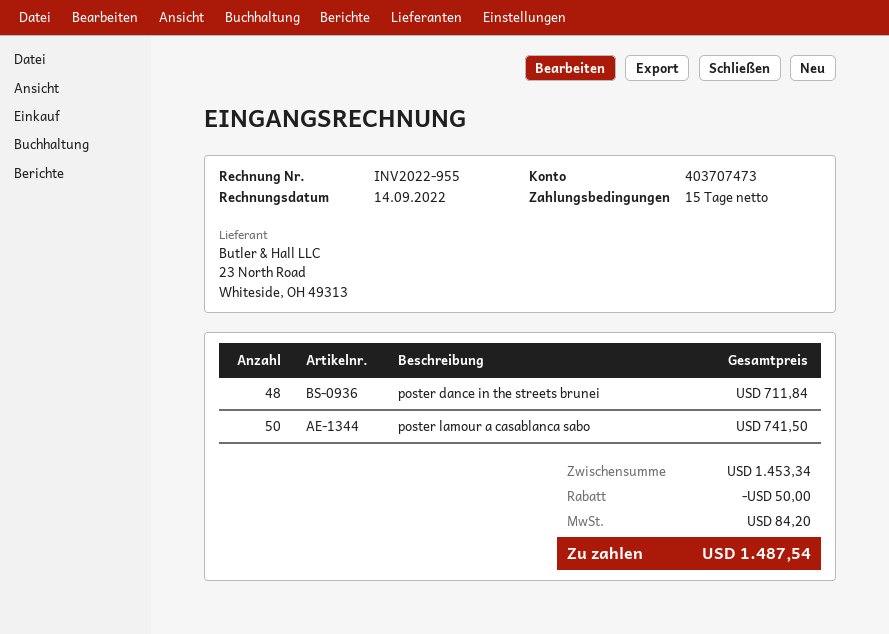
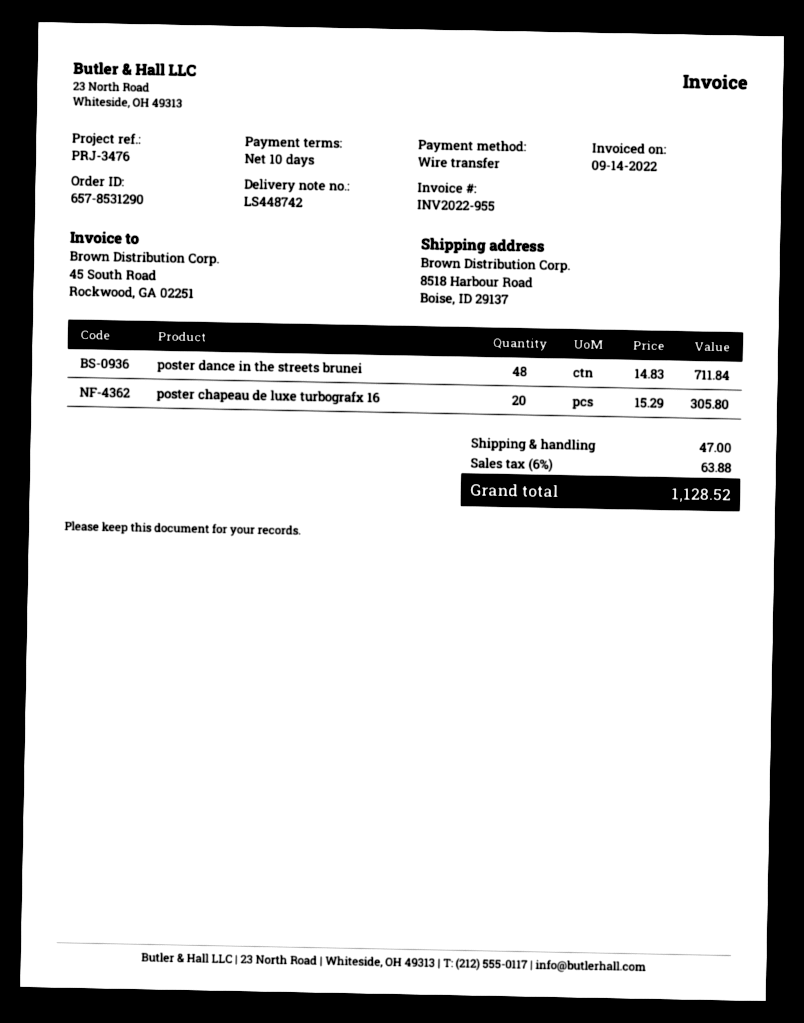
payment terms: 15 days -> 10 days
poster lamour a casablanca sabo: 50 for 741.50 -> none
poster chapeau de luxe turbografx 16: none -> 20 for 305.80
discount: 50.00 -> none
shipping: none -> 47.00
tax: 84.20 -> 63.88
total: 1487.54 -> 1128.52

